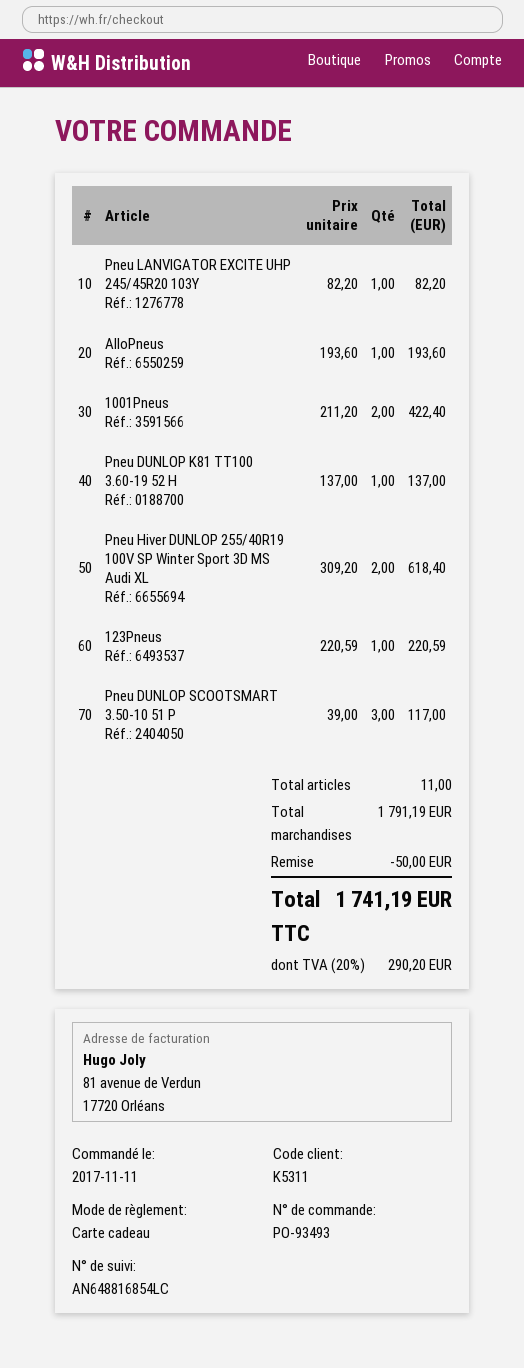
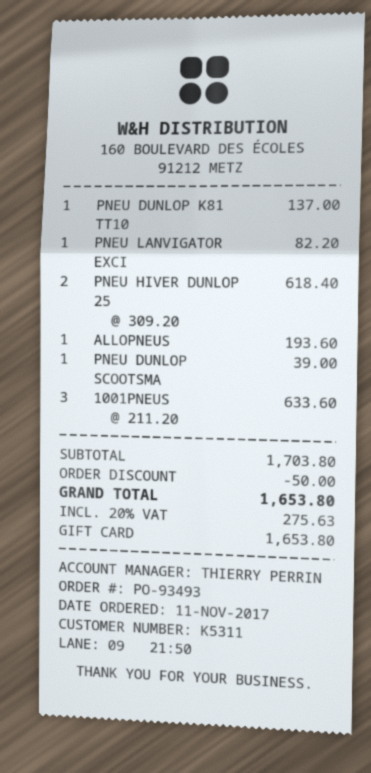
1001Pneus: 2 x 211.20 = 422.40 -> 3 x 211.20 = 633.60
123Pneus: 1 x 220.59 = 220.59 -> none
Pneu DUNLOP SCOOTSMART 3.50-10 51 P: 3 x 39.00 = 117.00 -> 1 x 39.00 = 39.00
subtotal: 1791.19 -> 1703.80
tax: 20% = 290.20 -> 20% = 275.63
total: 1741.19 -> 1653.80

